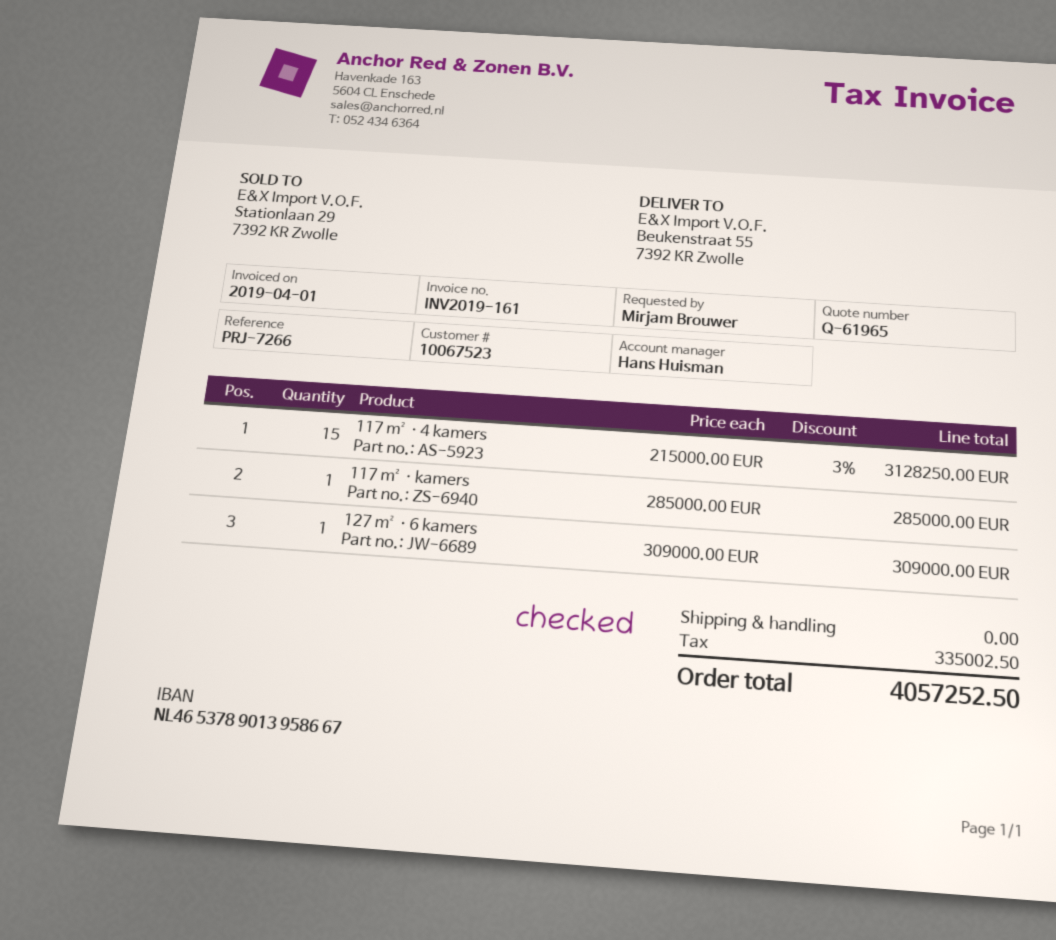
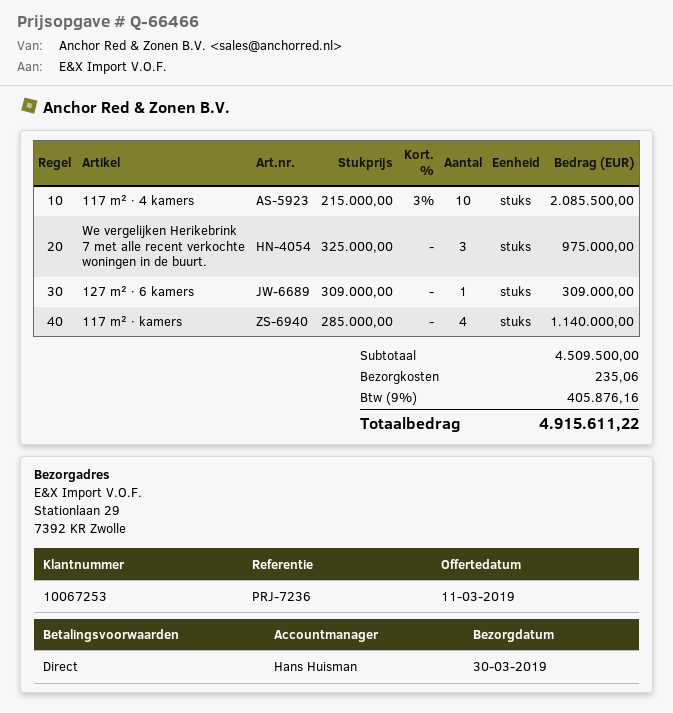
quote number: Q-61965 -> Q-66466
customer number: 10067523 -> 10067253
reference: PRJ-7266 -> PRJ-7236
ship to: Beukenstraat 55, 7392 KR Zwolle -> Stationlaan 29, 7392 KR Zwolle
117 m² · 4 kamers: 15 x 215000.00 - 3% = 3128250.00 -> 10 x 215000.00 - 3% = 2085500.00
117 m² · kamers: 1 x 285000.00 = 285000.00 -> 4 x 285000.00 = 1140000.00
We vergelijken Herikebrink 7 met alle recent verkochte woningen in de buurt.: none -> 3 x 325000.00 = 975000.00
shipping: 0.00 -> 235.06
tax: 335002.50 -> 405876.16
total: 4057252.50 -> 4915611.22

